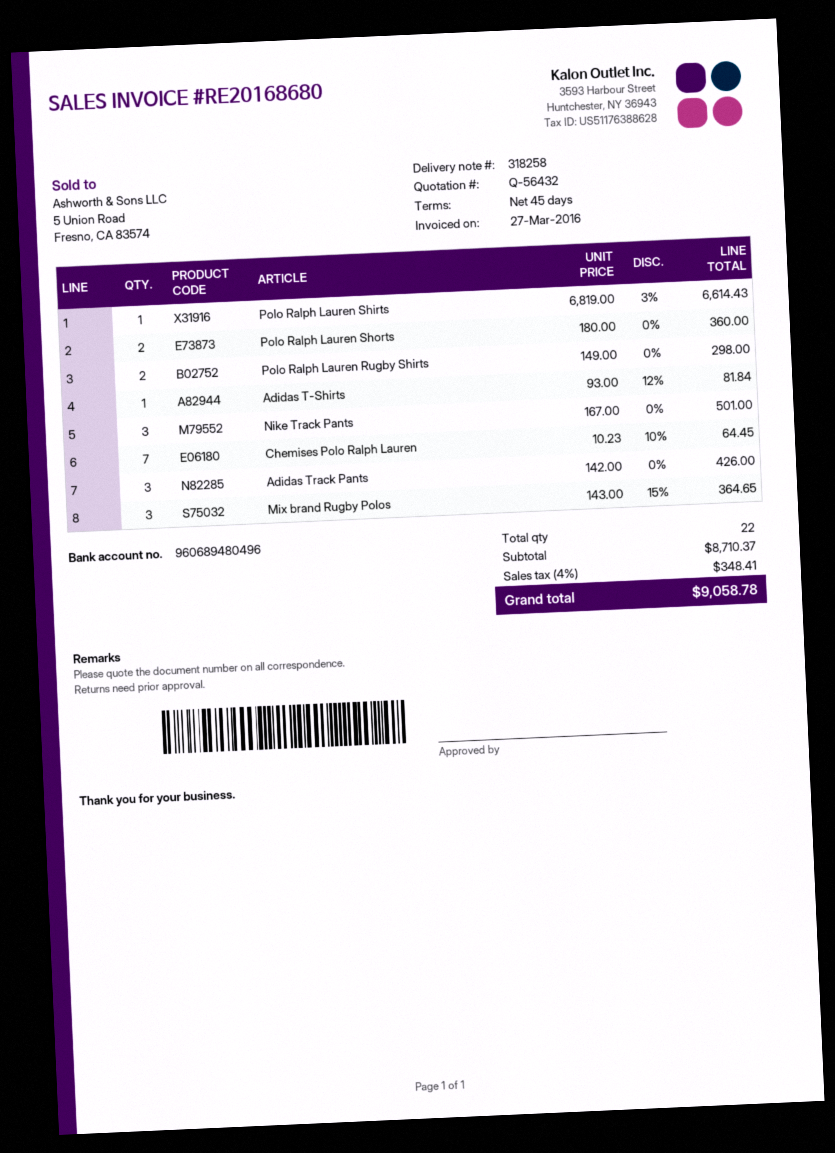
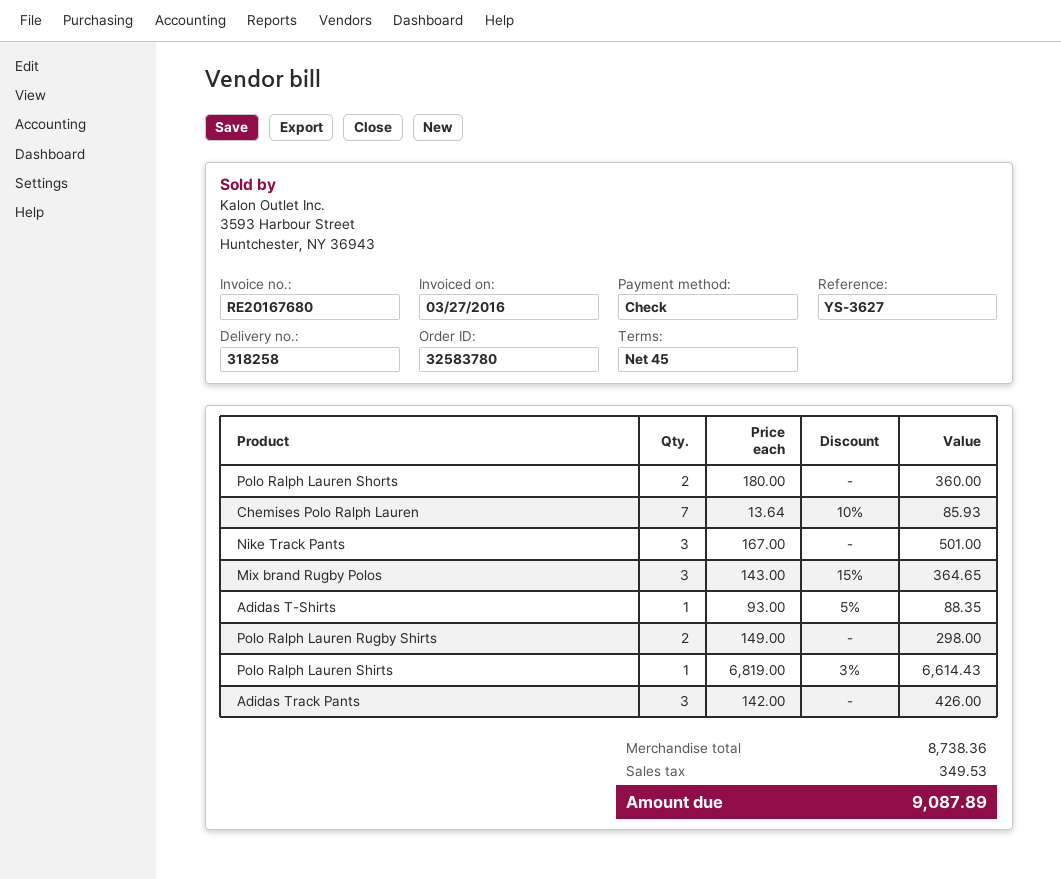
invoice number: RE20168680 -> RE20167680
Adidas T-Shirts: 1 x 93.00 - 12% = 81.84 -> 1 x 93.00 - 5% = 88.35
Chemises Polo Ralph Lauren: 7 x 10.23 - 10% = 64.45 -> 7 x 13.64 - 10% = 85.93
subtotal: 8710.37 -> 8738.36
tax: 348.41 -> 349.53
total: 9058.78 -> 9087.89

